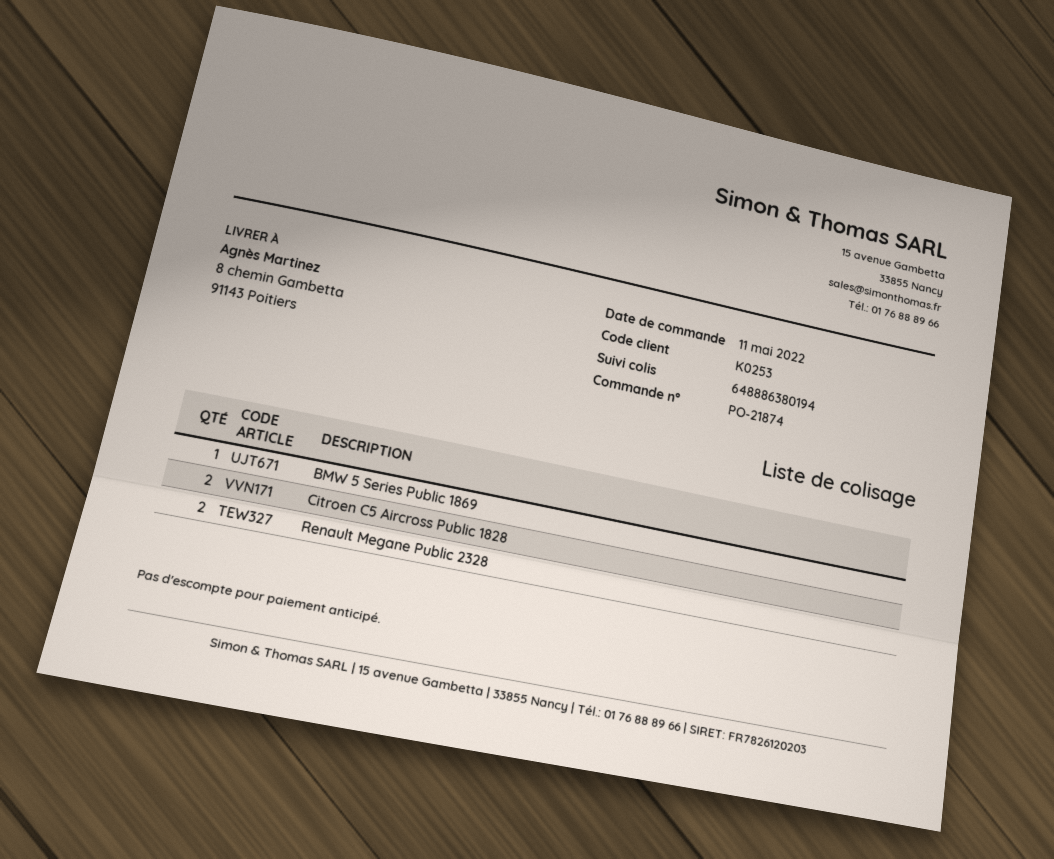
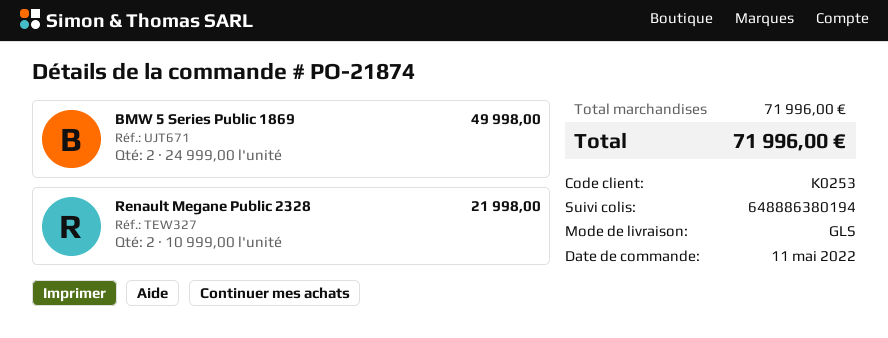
BMW 5 Series Public 1869: 1 -> 2
Citroen C5 Aircross Public 1828: 2 -> none

